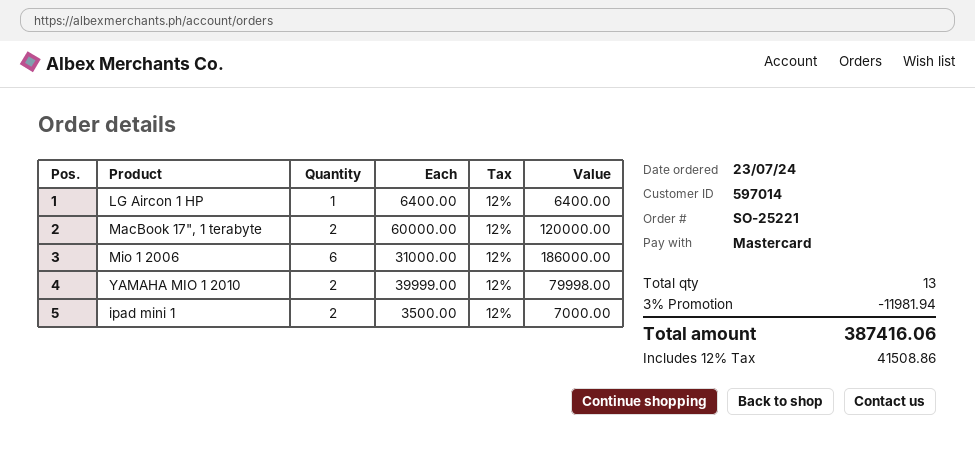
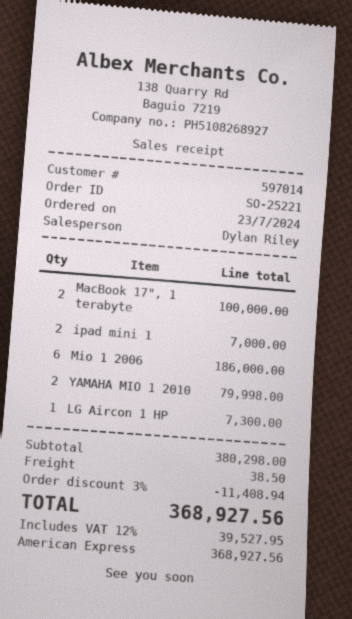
payment method: Mastercard -> American Express
LG Aircon 1 HP: 1 for 6400.00 -> 1 for 7300.00
MacBook 17", 1 terabyte: 2 for 120000.00 -> 2 for 100000.00
discount: 3% = 11981.94 -> 3% = 11408.94
shipping: none -> 38.50
tax: 12% = 41508.86 -> 12% = 39527.95
total: 387416.06 -> 368927.56

